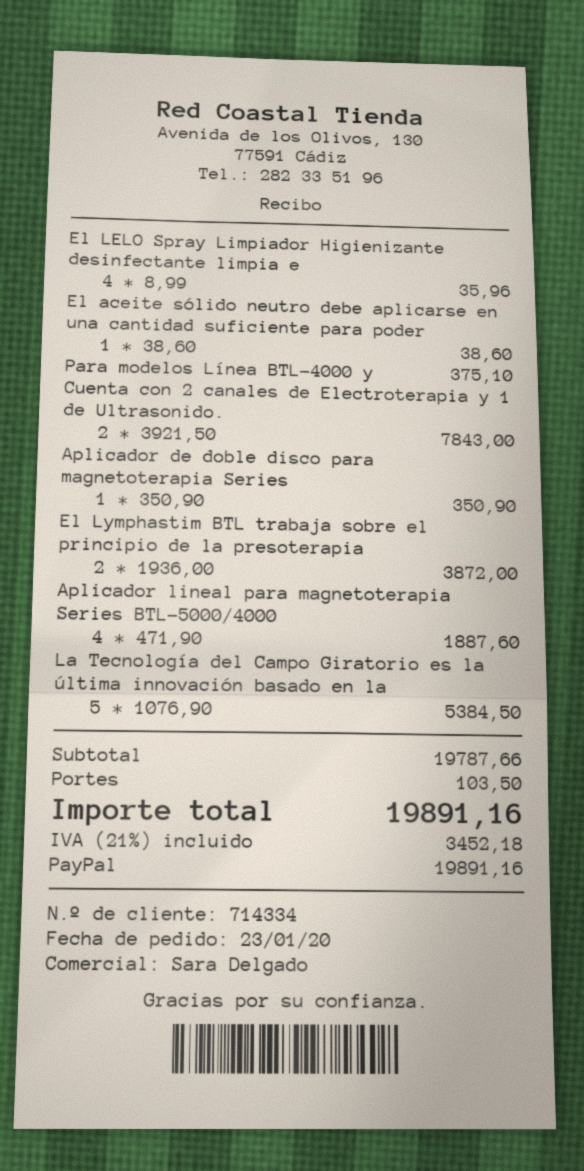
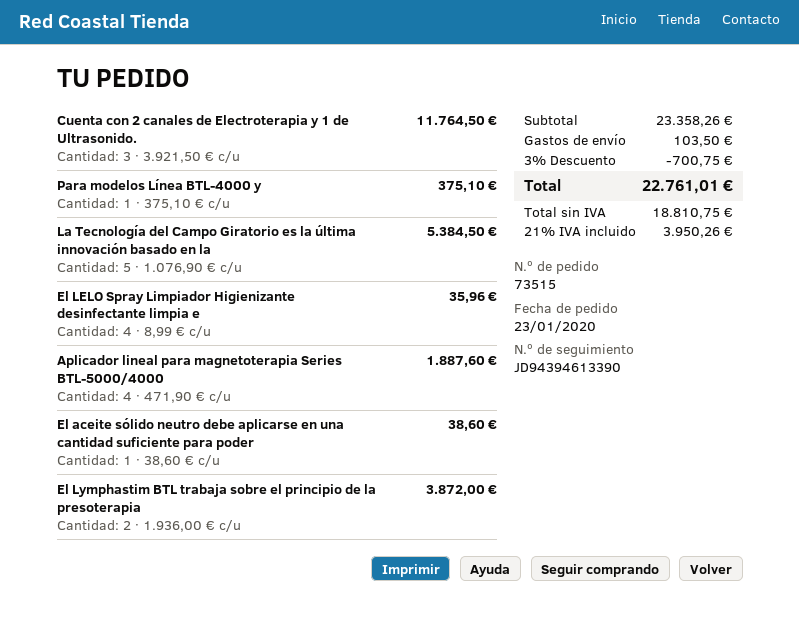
Cuenta con 2 canales de Electroterapia y 1 de Ultrasonido.: 2 x 3921.50 = 7843.00 -> 3 x 3921.50 = 11764.50
Aplicador de doble disco para magnetoterapia Series: 1 x 350.90 = 350.90 -> none
subtotal: 19787.66 -> 23358.26
discount: none -> 3% = 700.75
tax: 21% = 3452.18 -> 21% = 3950.26
total: 19891.16 -> 22761.01

